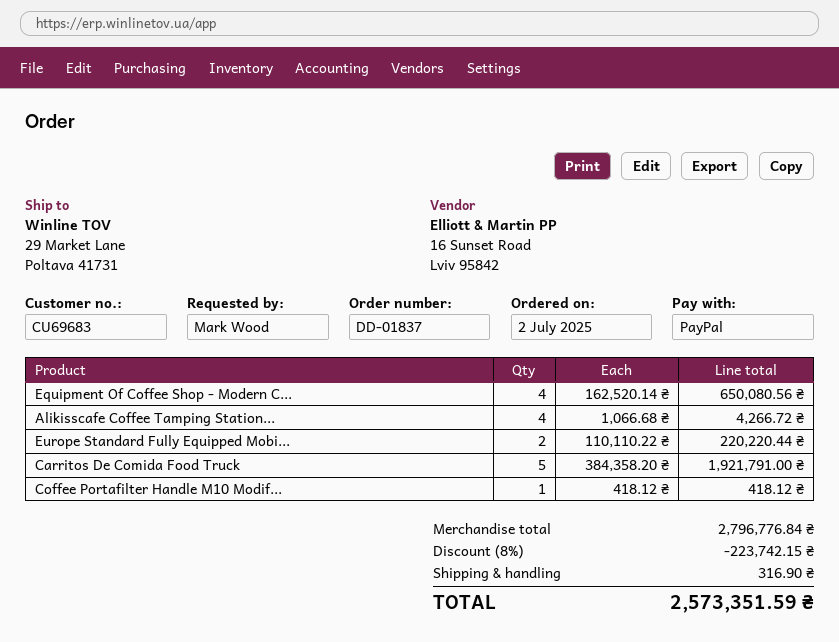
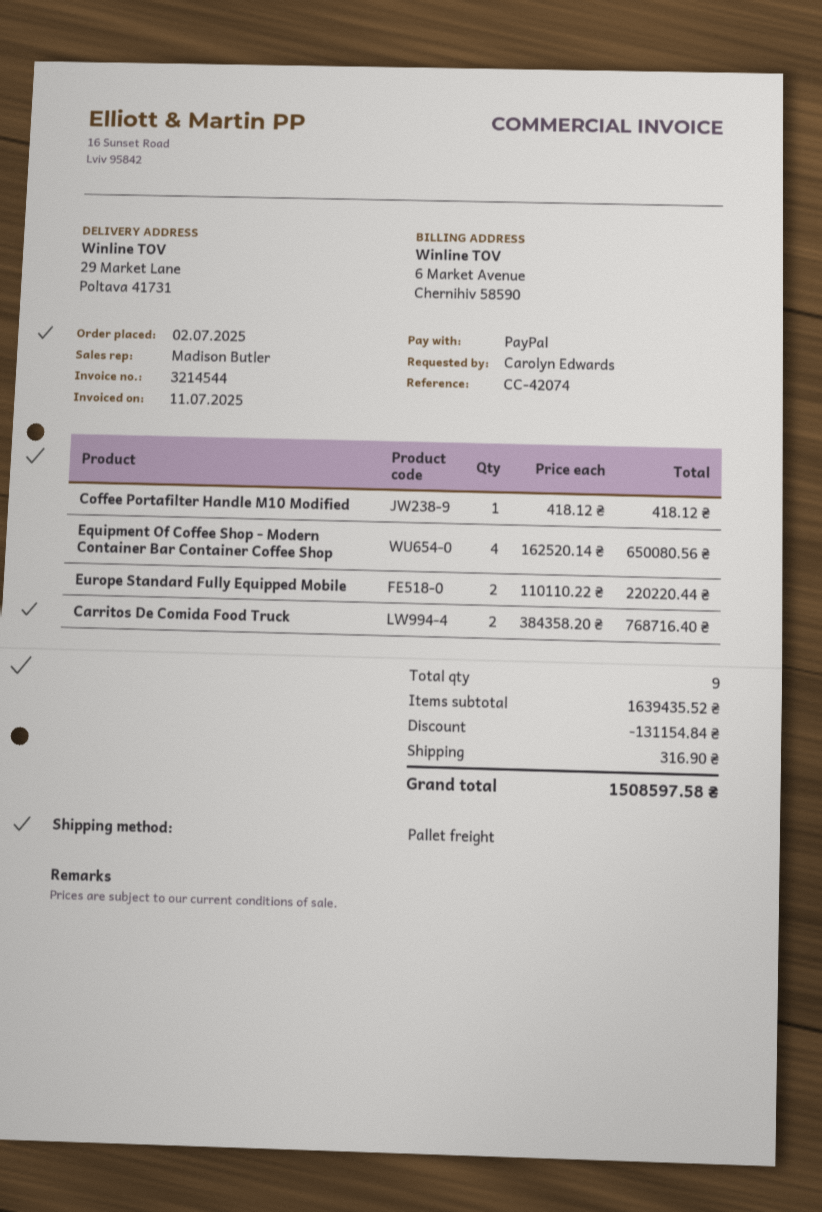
ordered by: Mark Wood -> Carolyn Edwards
Alikisscafe Coffee Tamping Station...: 4 x 1066.68 = 4266.72 -> none
Carritos De Comida Food Truck: 5 x 384358.20 = 1921791.00 -> 2 x 384358.20 = 768716.40
subtotal: 2796776.84 -> 1639435.52
discount: 223742.15 -> 131154.84
total: 2573351.59 -> 1508597.58

